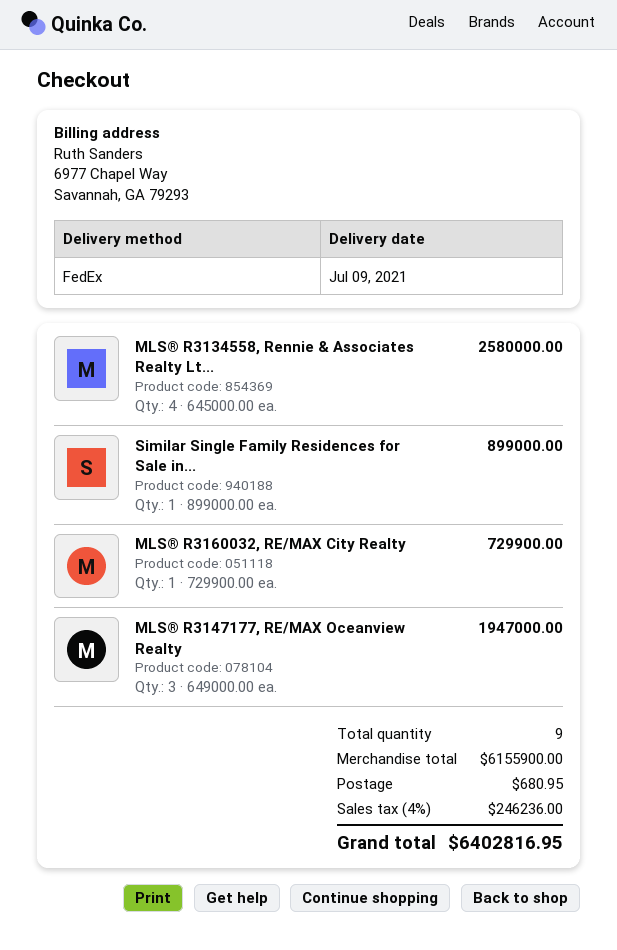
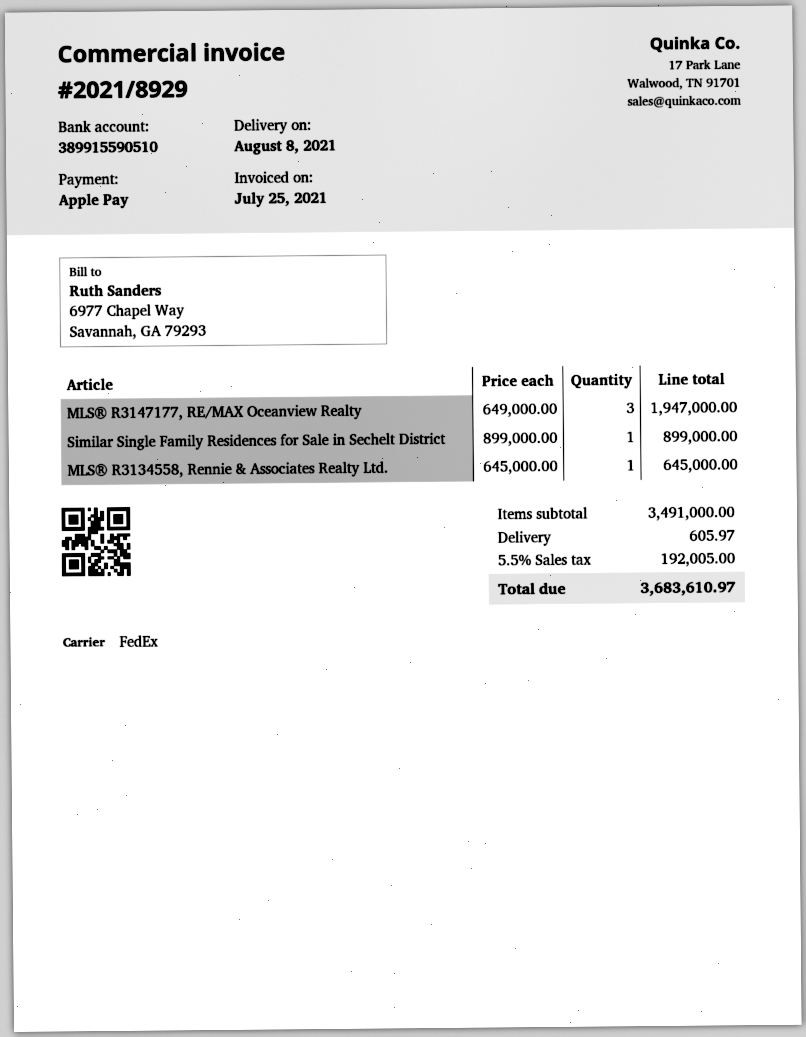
delivery date: 2021-07-09 -> 2021-08-08
MLS® R3134558, Rennie & Associates Realty Lt...: 4 x 645000.00 = 2580000.00 -> 1 x 645000.00 = 645000.00
MLS® R3160032, RE/MAX City Realty: 1 x 729900.00 = 729900.00 -> none
subtotal: 6155900.00 -> 3491000.00
shipping: 680.95 -> 605.97
tax: 4% = 246236.00 -> 5.5% = 192005.00
total: 6402816.95 -> 3683610.97

